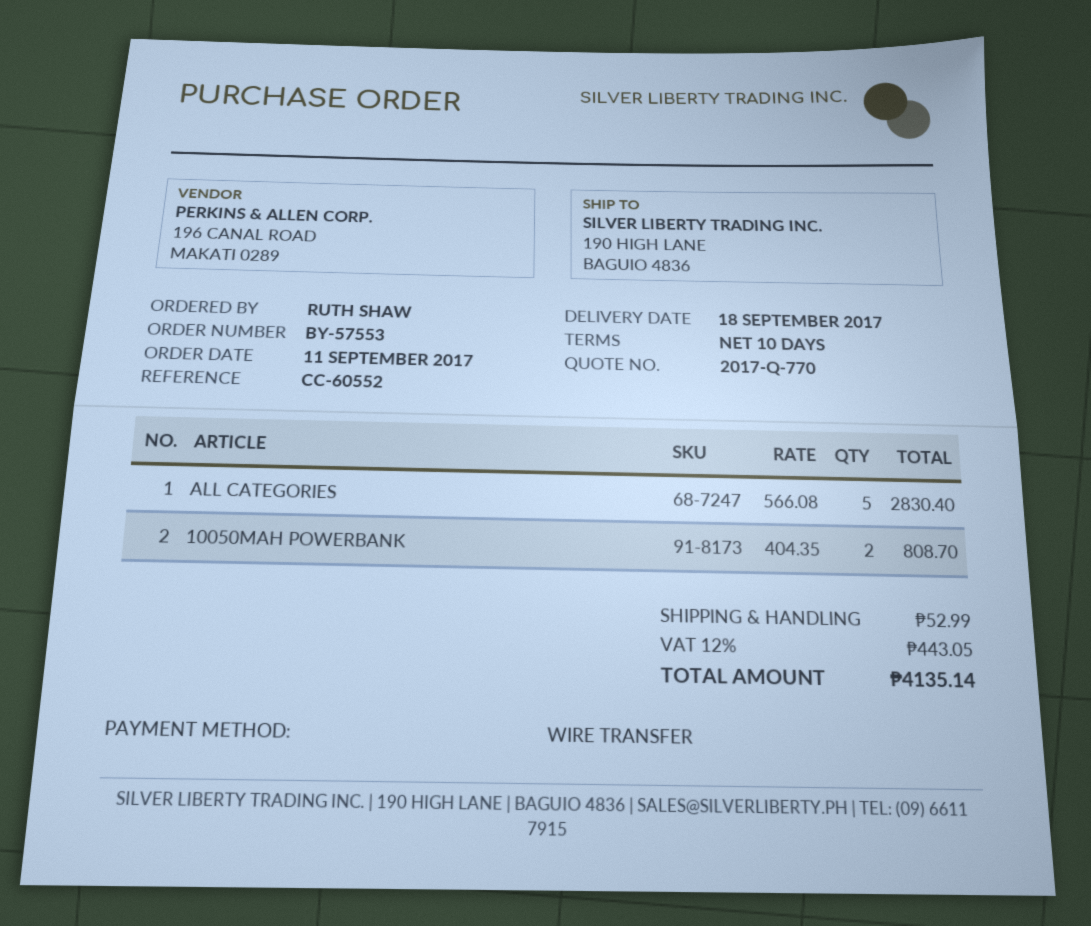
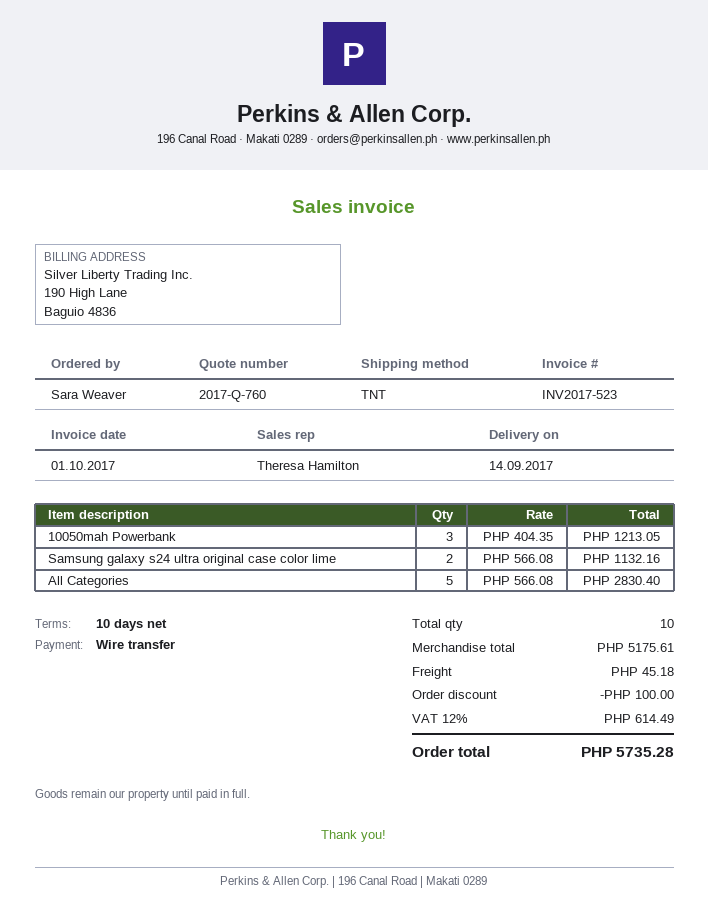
quote number: 2017-Q-770 -> 2017-Q-760
delivery date: 2017-09-18 -> 2017-09-14
ordered by: RUTH SHAW -> Sara Weaver
10050MAH POWERBANK: 2 x 404.35 = 808.70 -> 3 x 404.35 = 1213.05
Samsung galaxy s24 ultra original case color lime: none -> 2 x 566.08 = 1132.16
discount: none -> 100.00
shipping: 52.99 -> 45.18
tax: 12% = 443.05 -> 12% = 614.49
total: 4135.14 -> 5735.28

